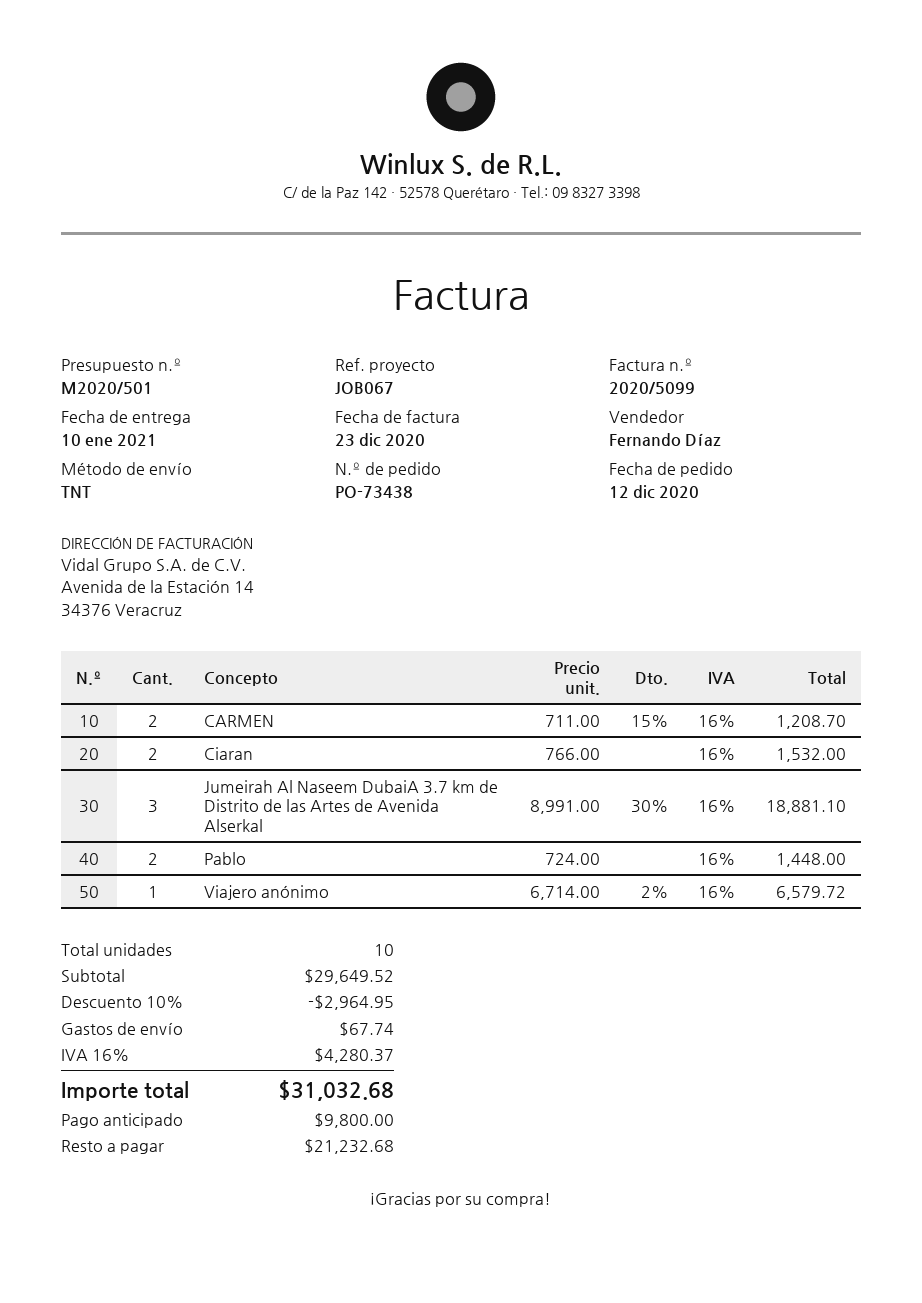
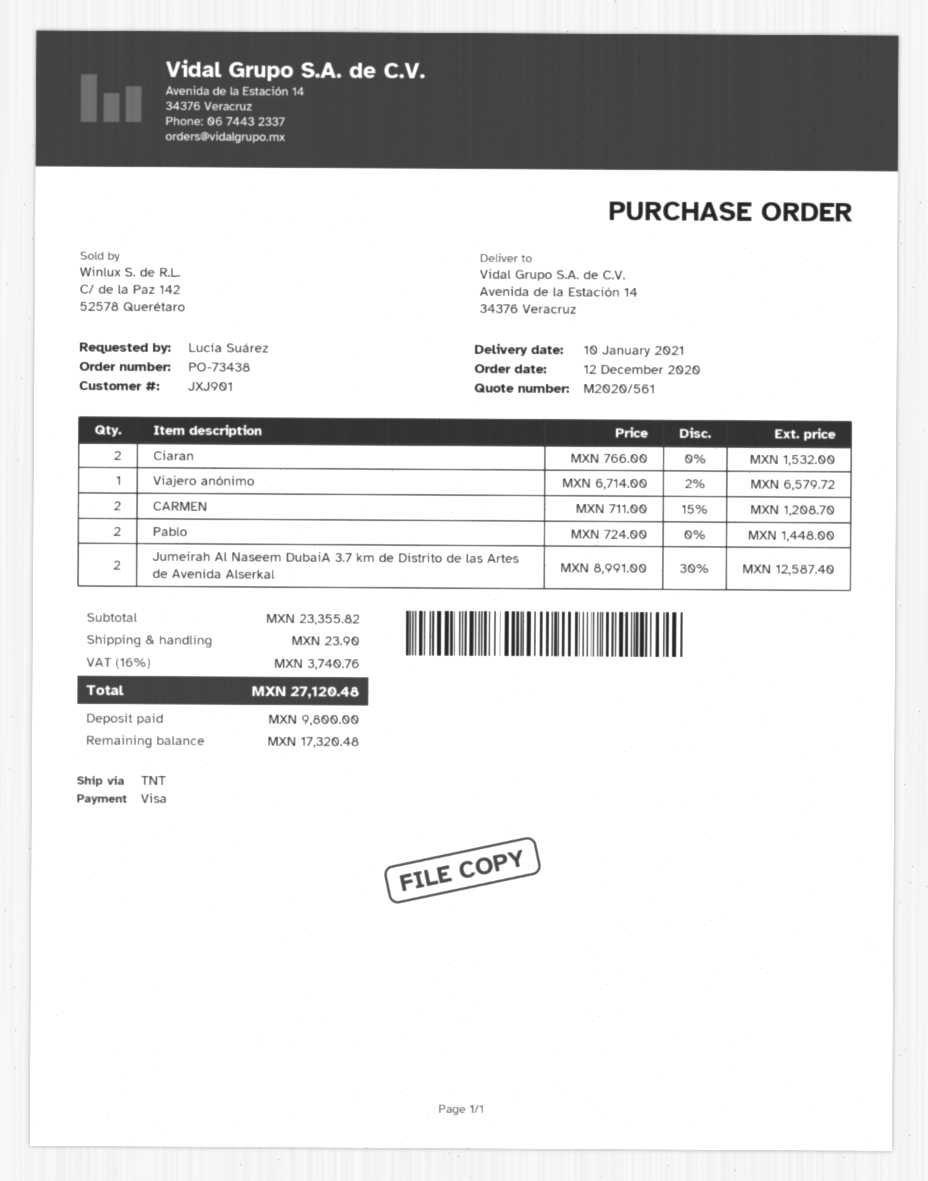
quote number: M2020/501 -> M2020/561
Jumeirah Al Naseem DubaiA 3.7 km de Distrito de las Artes de Avenida Alserkal: 3 x 8991.00 - 30% = 18881.10 -> 2 x 8991.00 - 30% = 12587.40
subtotal: 29649.52 -> 23355.82
discount: 10% = 2964.95 -> none
shipping: 67.74 -> 23.90
tax: 16% = 4280.37 -> 16% = 3740.76
total: 31032.68 -> 27120.48
balance: 21232.68 -> 17320.48

